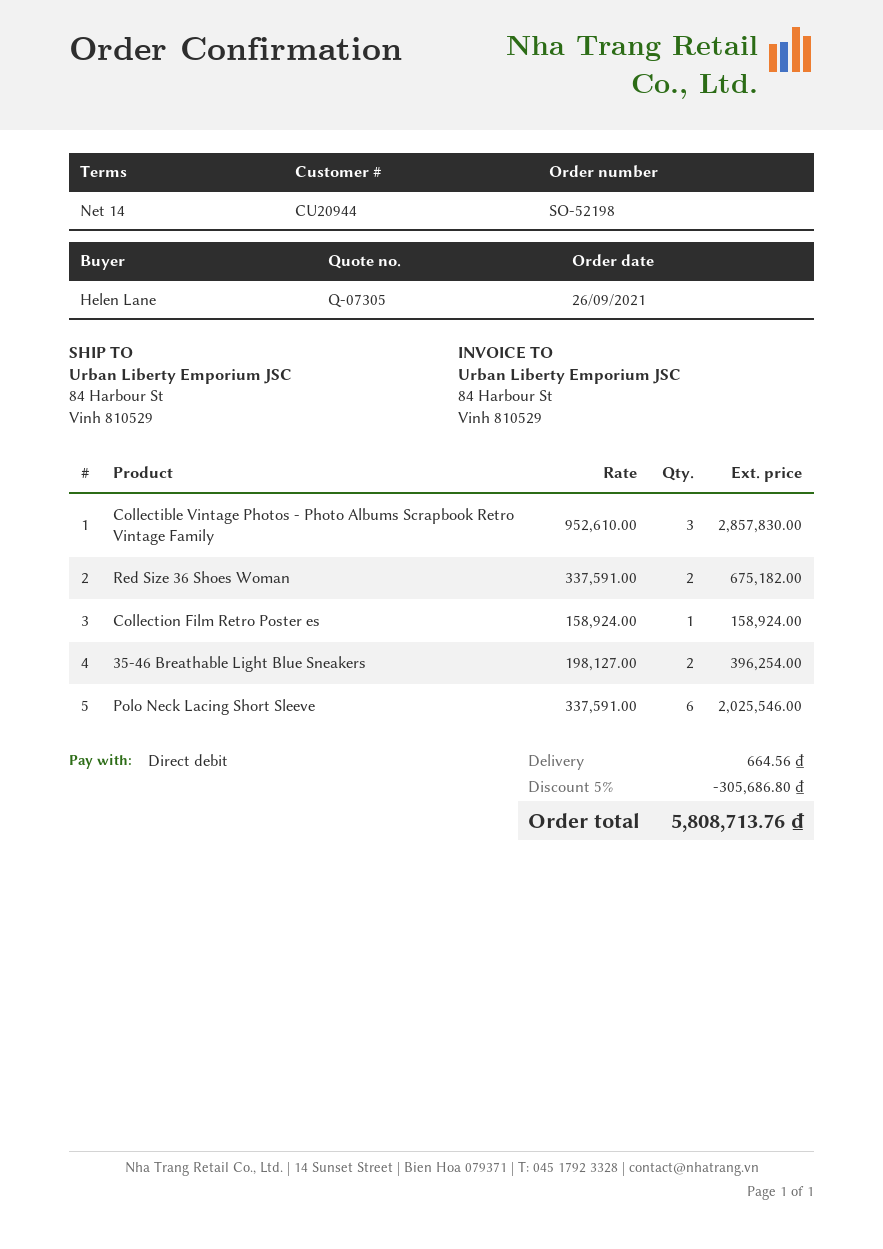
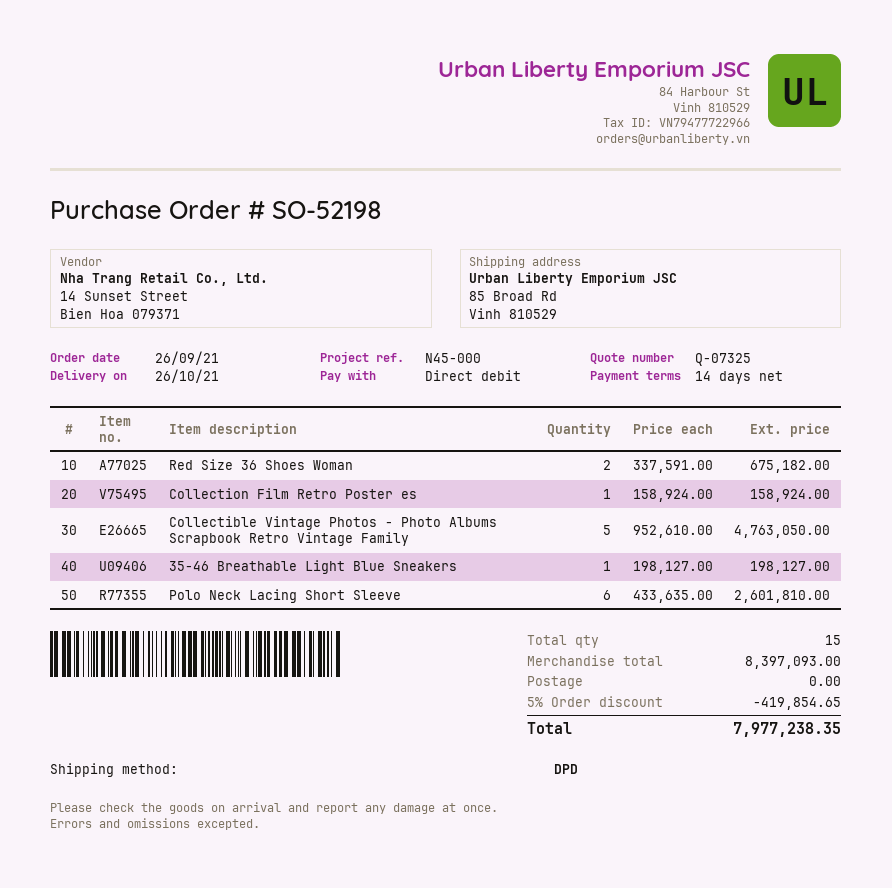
quote number: Q-07305 -> Q-07325
ship to: 84 Harbour St, Vinh 810529 -> 85 Broad Rd, Vinh 810529
Collectible Vintage Photos - Photo Albums Scrapbook Retro Vintage Family: 3 x 952610.00 = 2857830.00 -> 5 x 952610.00 = 4763050.00
35-46 Breathable Light Blue Sneakers: 2 x 198127.00 = 396254.00 -> 1 x 198127.00 = 198127.00
Polo Neck Lacing Short Sleeve: 6 x 337591.00 = 2025546.00 -> 6 x 433635.00 = 2601810.00
discount: 5% = 305686.80 -> 5% = 419854.65
shipping: 664.56 -> 0.00
total: 5808713.76 -> 7977238.35

